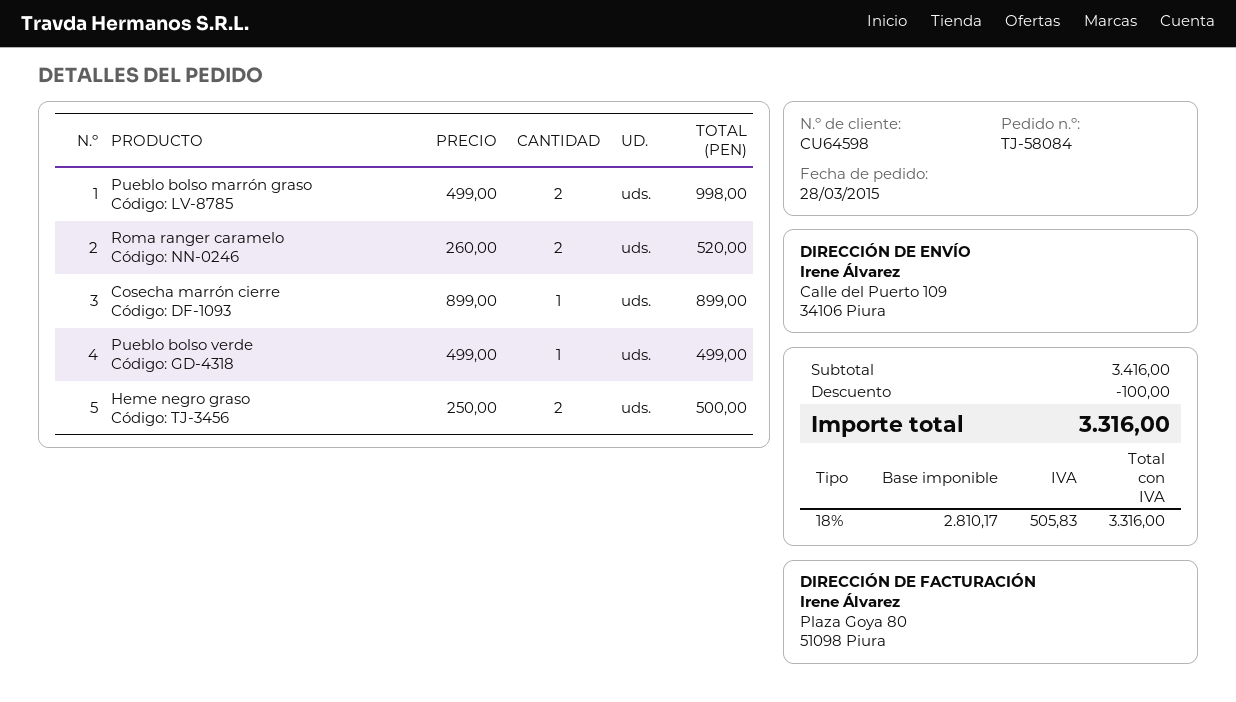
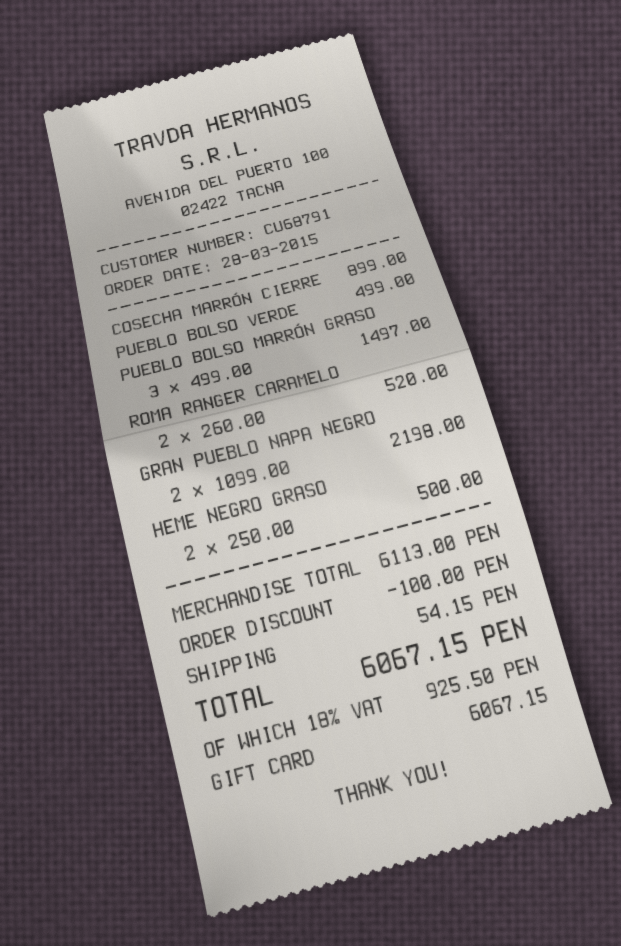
customer number: CU64598 -> CU68791
Pueblo bolso marrón graso: 2 x 499.00 = 998.00 -> 3 x 499.00 = 1497.00
GRAN PUEBLO NAPA NEGRO: none -> 2 x 1099.00 = 2198.00
subtotal: 3416.00 -> 6113.00
shipping: none -> 54.15
tax: 18% = 505.83 -> 18% = 925.50
total: 3316.00 -> 6067.15

